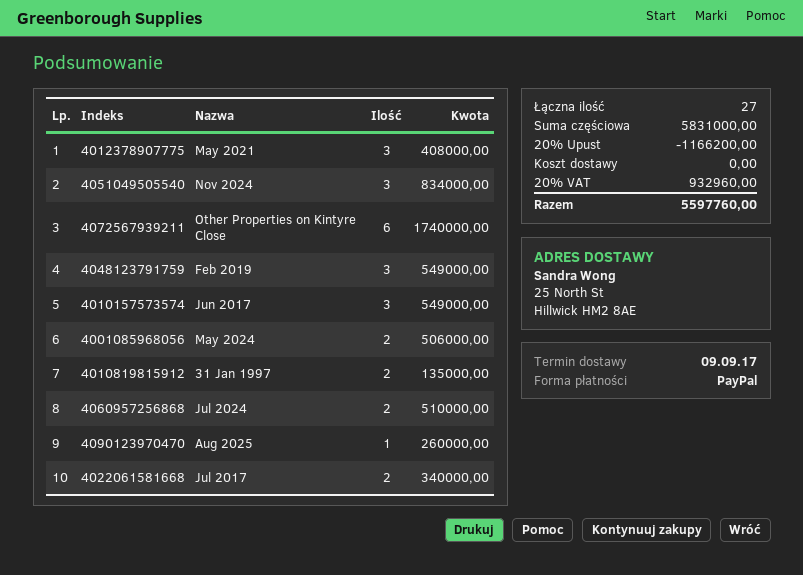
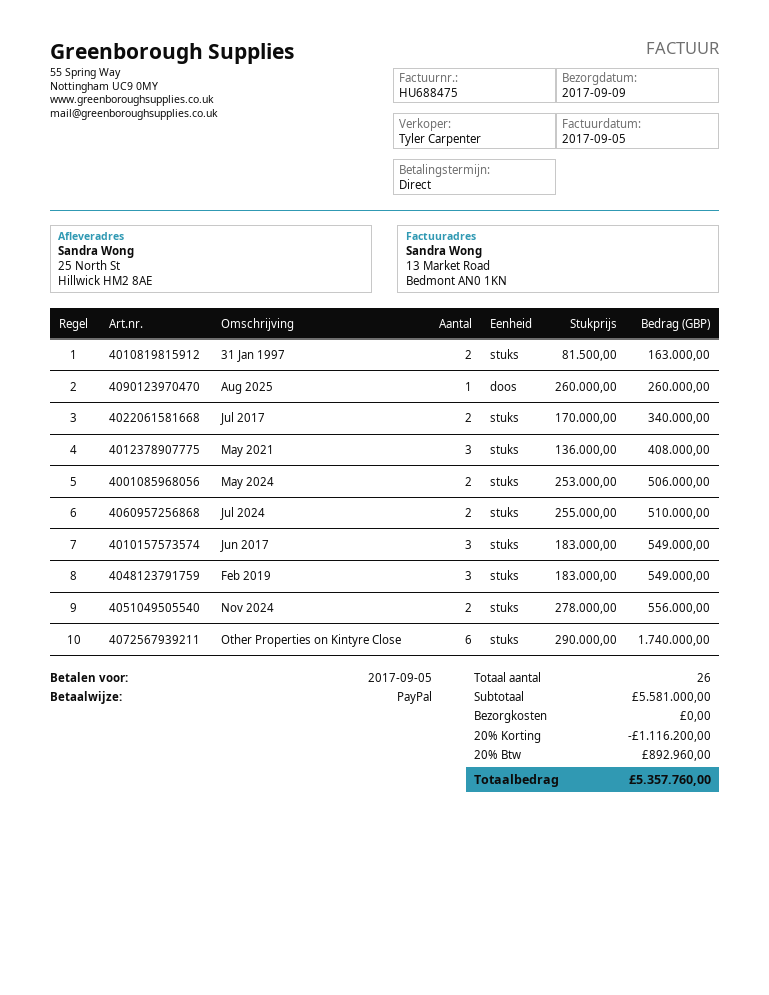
Nov 2024: 3 for 834000.00 -> 2 for 556000.00
31 Jan 1997: 2 for 135000.00 -> 2 for 163000.00
total quantity: 27 -> 26
subtotal: 5831000.00 -> 5581000.00
discount: 20% = 1166200.00 -> 20% = 1116200.00
tax: 20% = 932960.00 -> 20% = 892960.00
total: 5597760.00 -> 5357760.00

